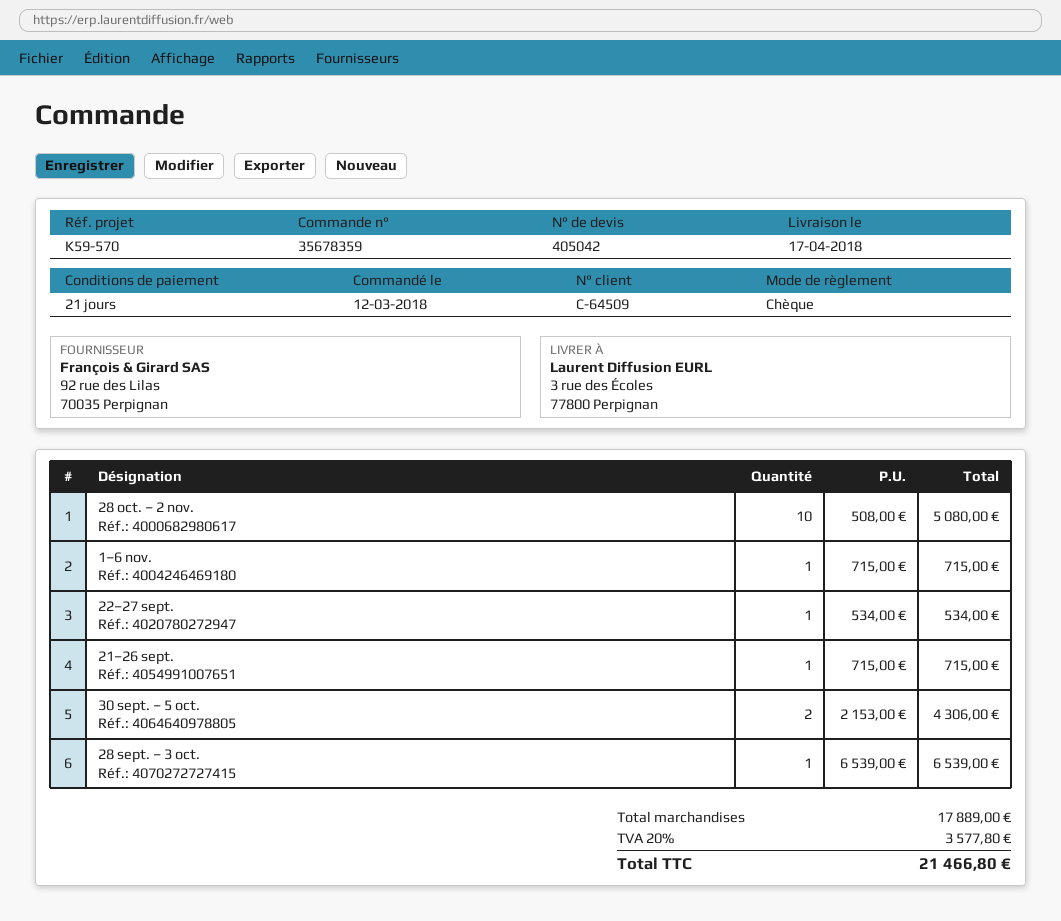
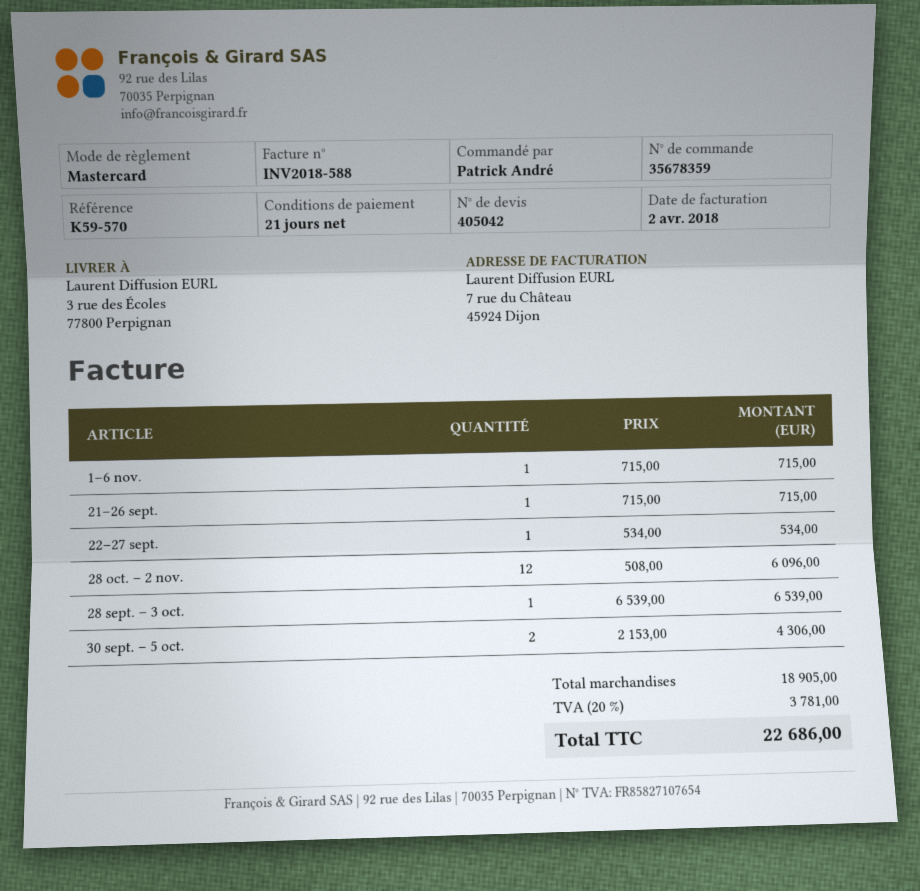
payment method: cheque -> Mastercard
28 oct. – 2 nov.: 10 x 508.00 = 5080.00 -> 12 x 508.00 = 6096.00
subtotal: 17889.00 -> 18905.00
tax: 20% = 3577.80 -> 20% = 3781.00
total: 21466.80 -> 22686.00

